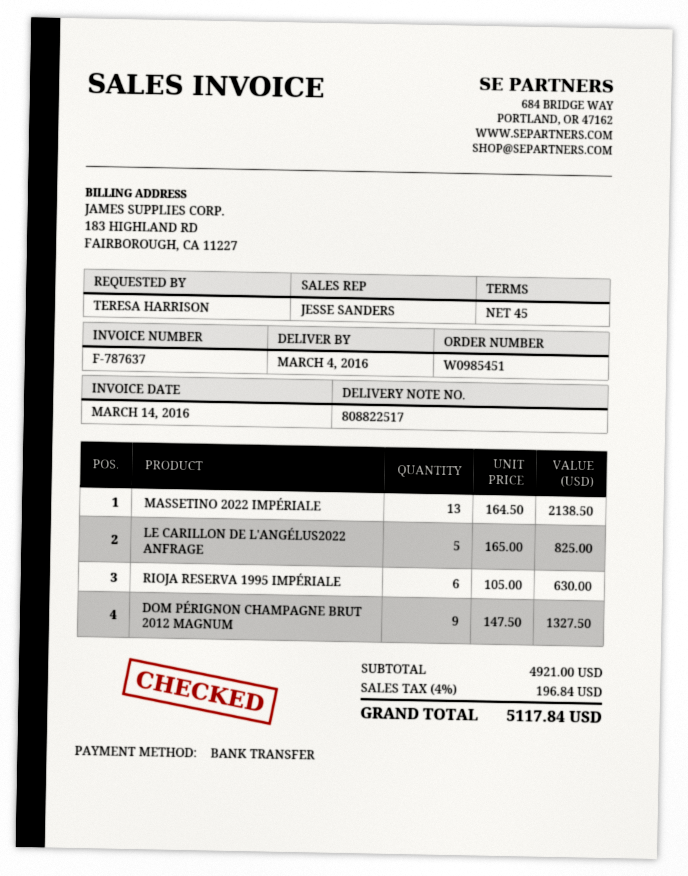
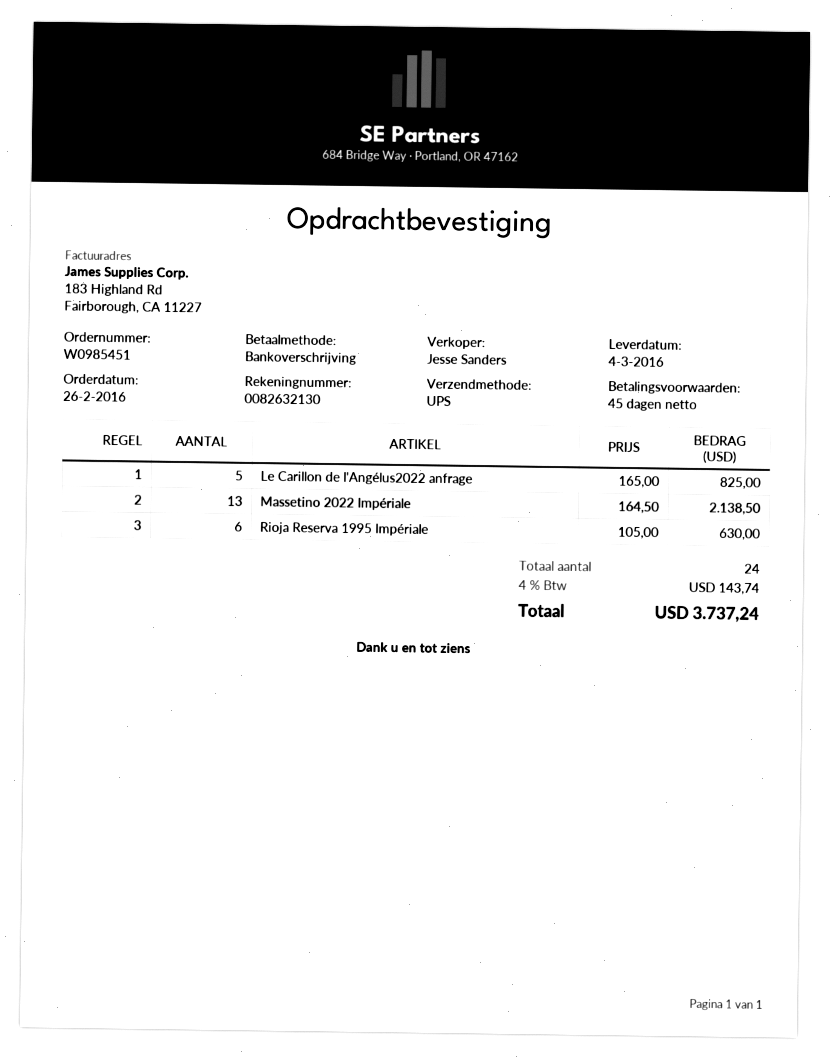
DOM PÉRIGNON CHAMPAGNE BRUT 2012 MAGNUM: 9 x 147.50 = 1327.50 -> none
tax: 4% = 196.84 -> 4% = 143.74
total: 5117.84 -> 3737.24

